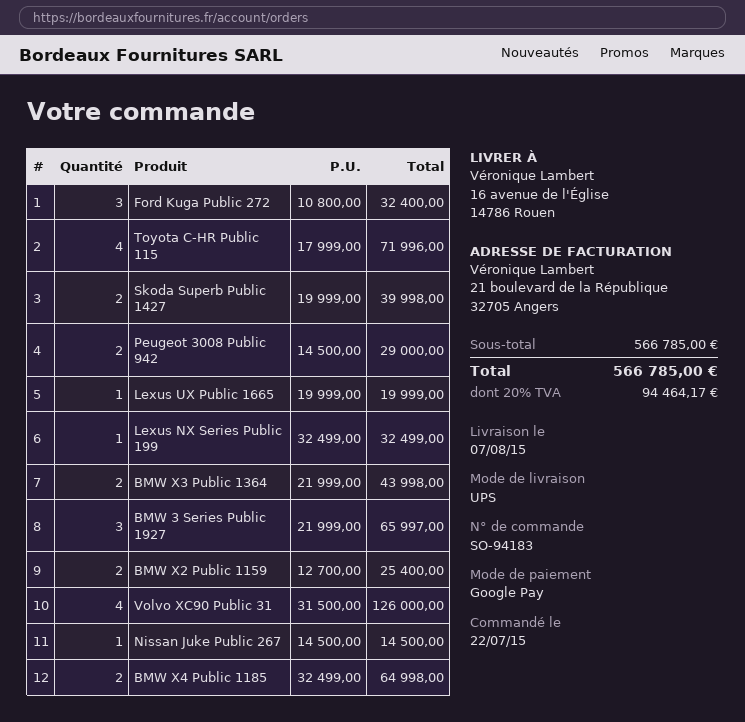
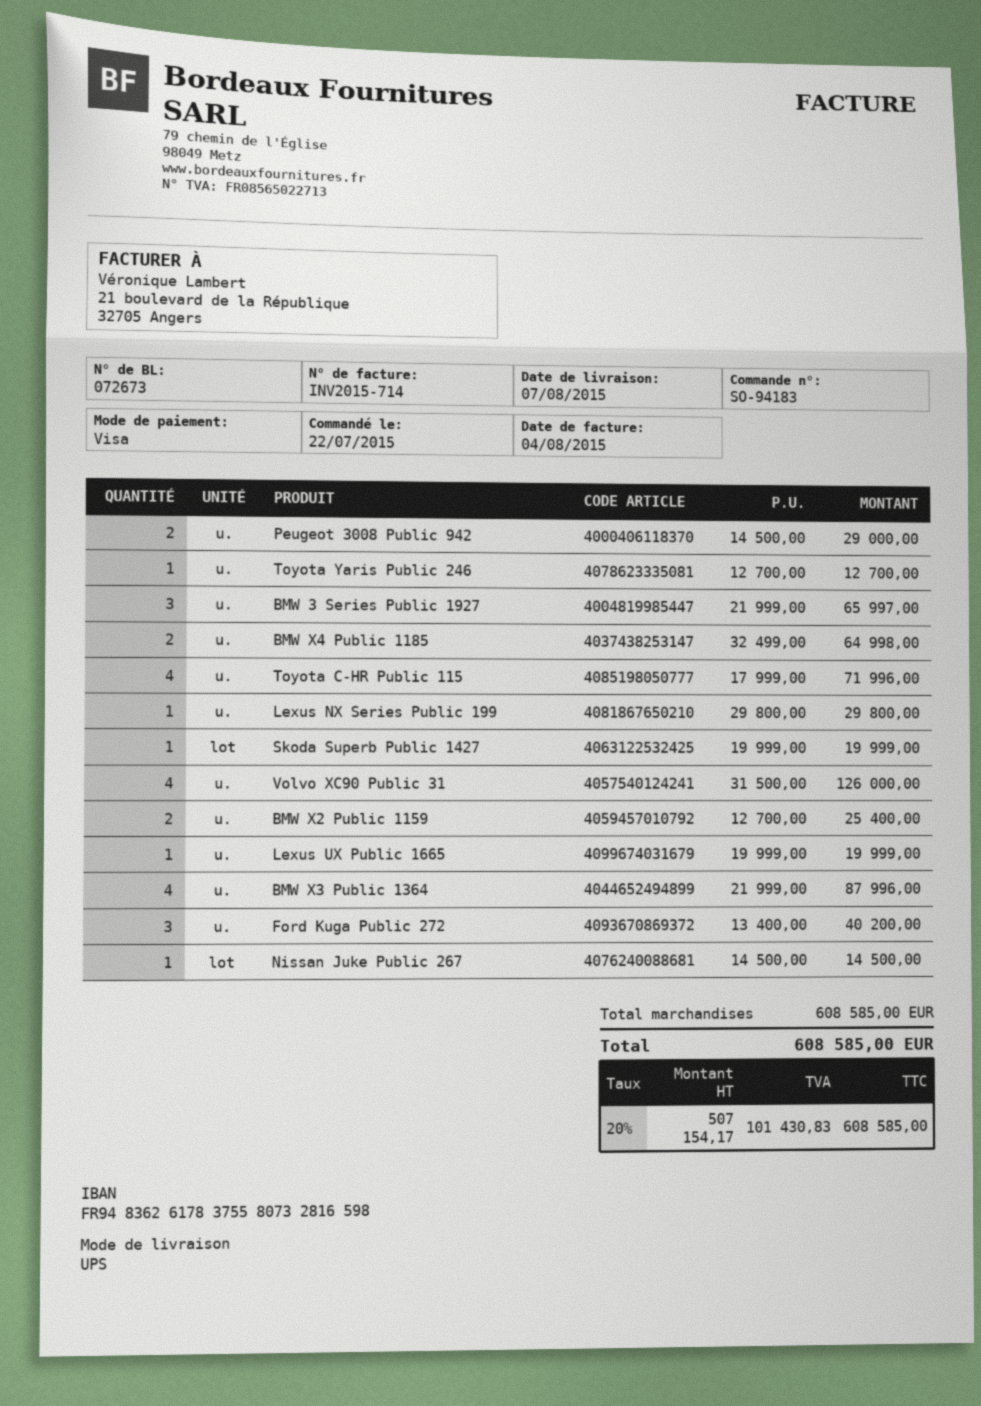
payment method: Google Pay -> Visa
Ford Kuga Public 272: 3 x 10800.00 = 32400.00 -> 3 x 13400.00 = 40200.00
Skoda Superb Public 1427: 2 x 19999.00 = 39998.00 -> 1 x 19999.00 = 19999.00
Lexus NX Series Public 199: 1 x 32499.00 = 32499.00 -> 1 x 29800.00 = 29800.00
BMW X3 Public 1364: 2 x 21999.00 = 43998.00 -> 4 x 21999.00 = 87996.00
Toyota Yaris Public 246: none -> 1 x 12700.00 = 12700.00
subtotal: 566785.00 -> 608585.00
tax: 20% = 94464.17 -> 20% = 101430.83
total: 566785.00 -> 608585.00

